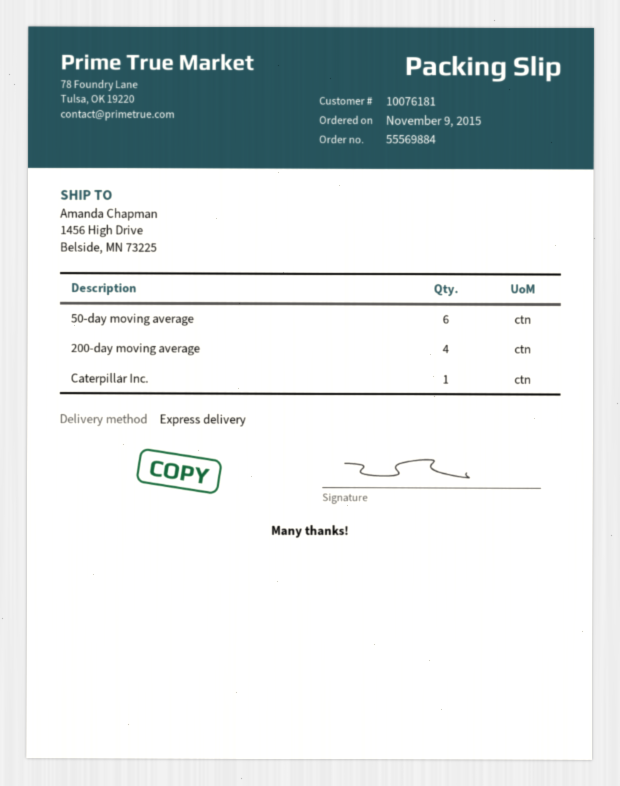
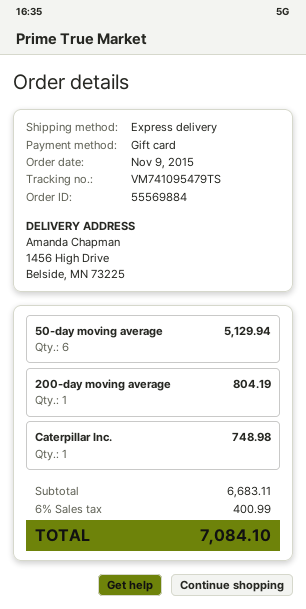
200-day moving average: 4 -> 1

